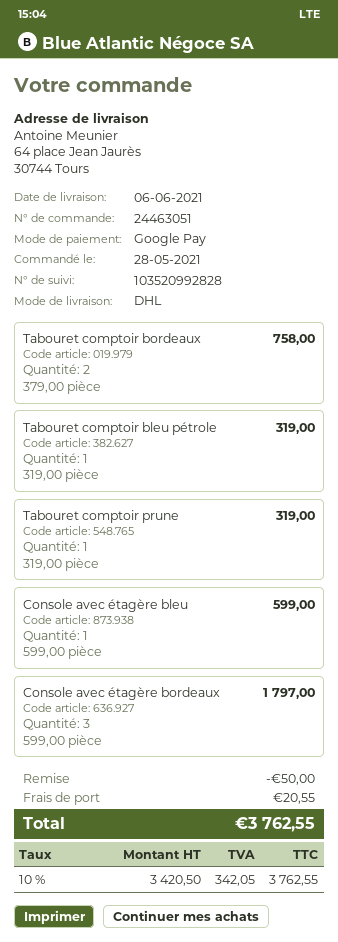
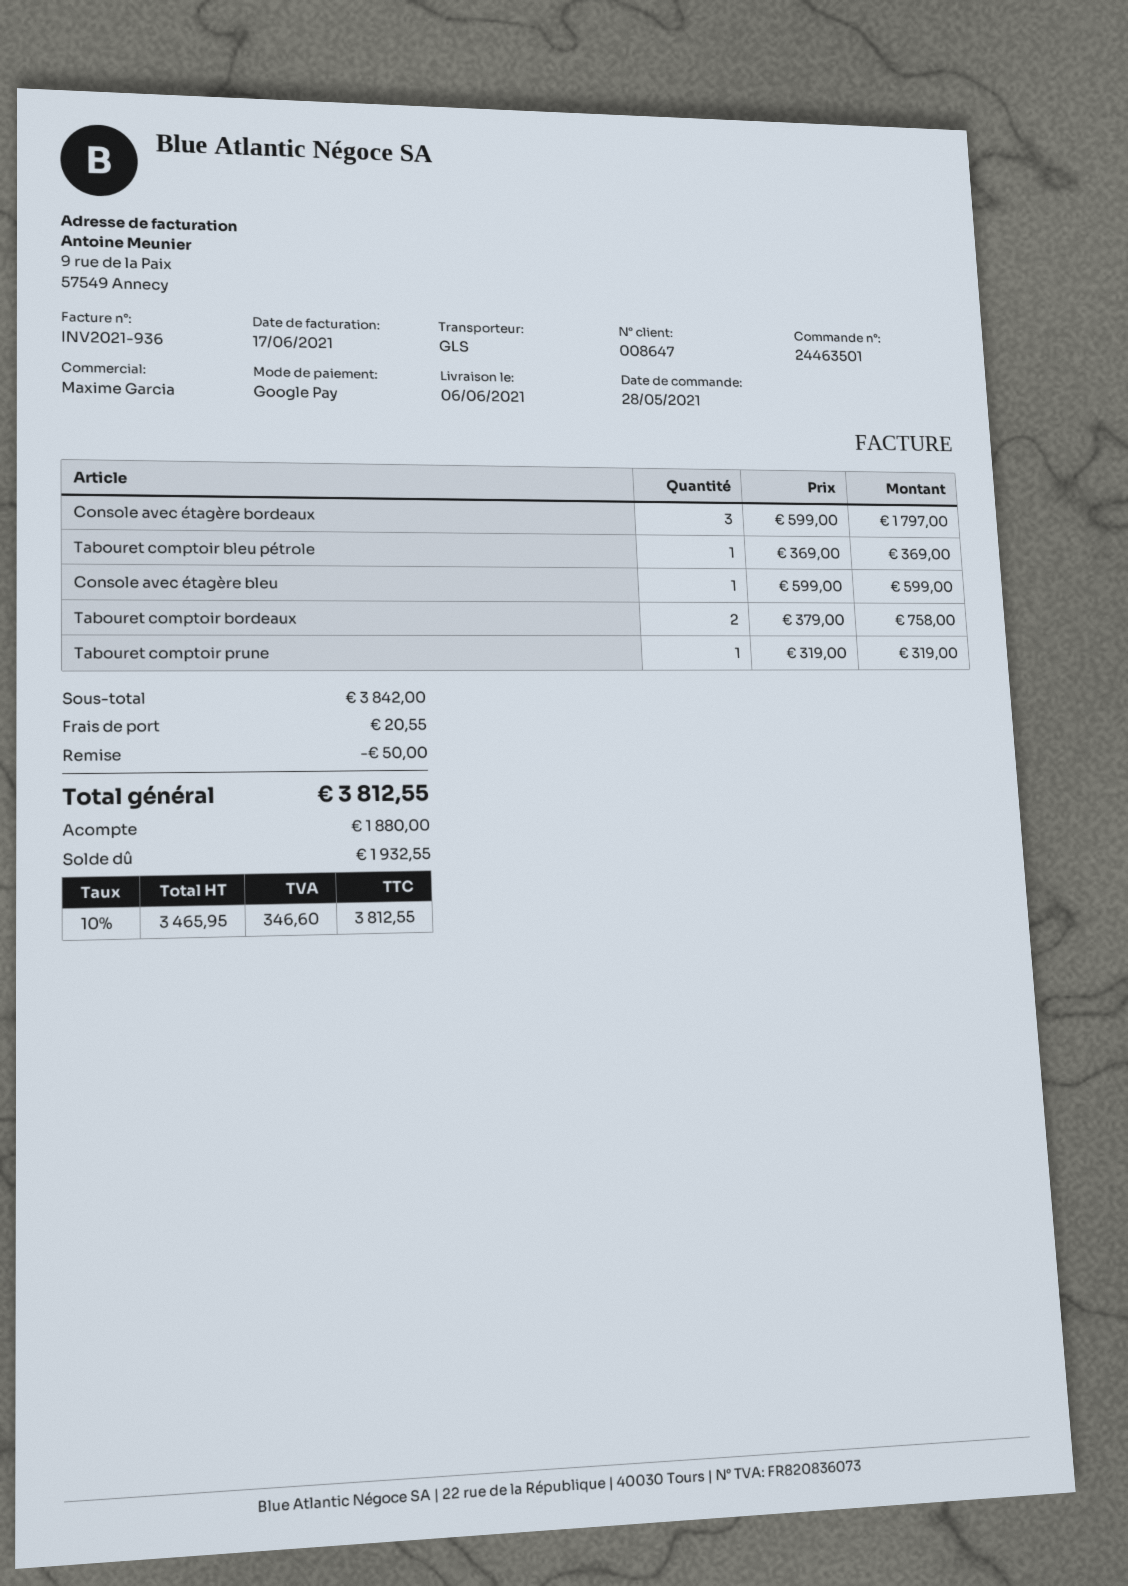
order number: 24463051 -> 24463501
shipping method: DHL -> GLS
Tabouret comptoir bleu pétrole: 1 x 319.00 = 319.00 -> 1 x 369.00 = 369.00
net: 3420.50 -> 3465.95
tax: 10% = 342.05 -> 10% = 346.60
total: 3762.55 -> 3812.55

